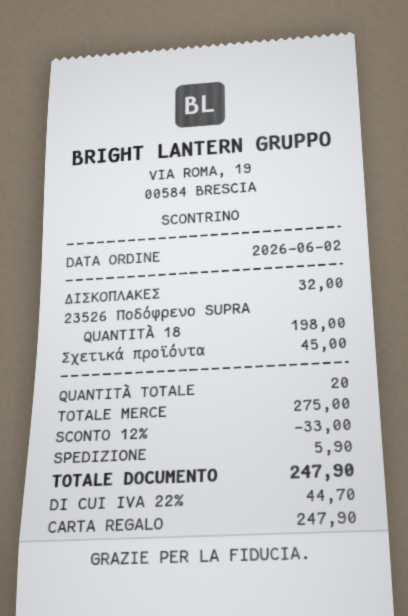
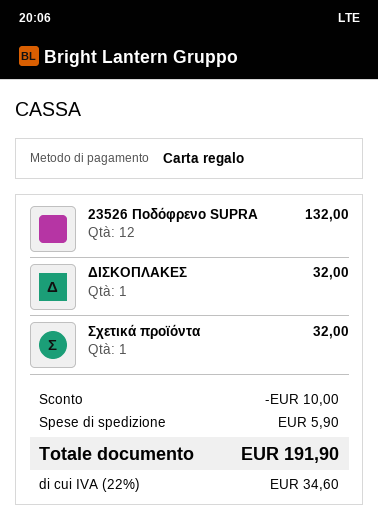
23526 Ποδόφρενο SUPRA: 18 for 198.00 -> 12 for 132.00
Σχετικά προϊόντα: 1 for 45.00 -> 1 for 32.00
discount: 33.00 -> 10.00
tax: 22% = 44.70 -> 22% = 34.60
total: 247.90 -> 191.90

